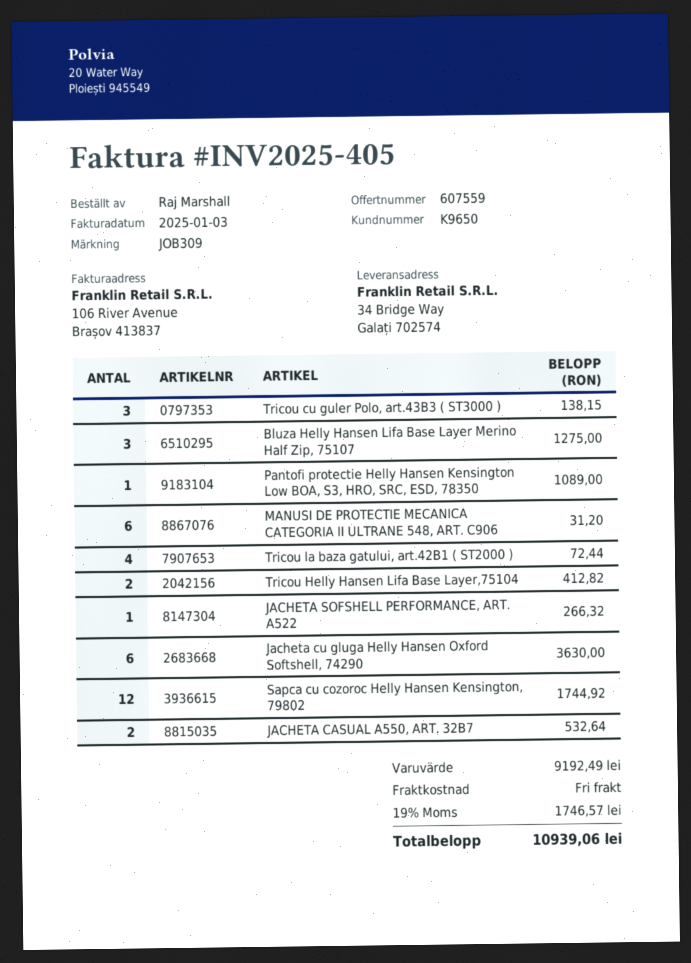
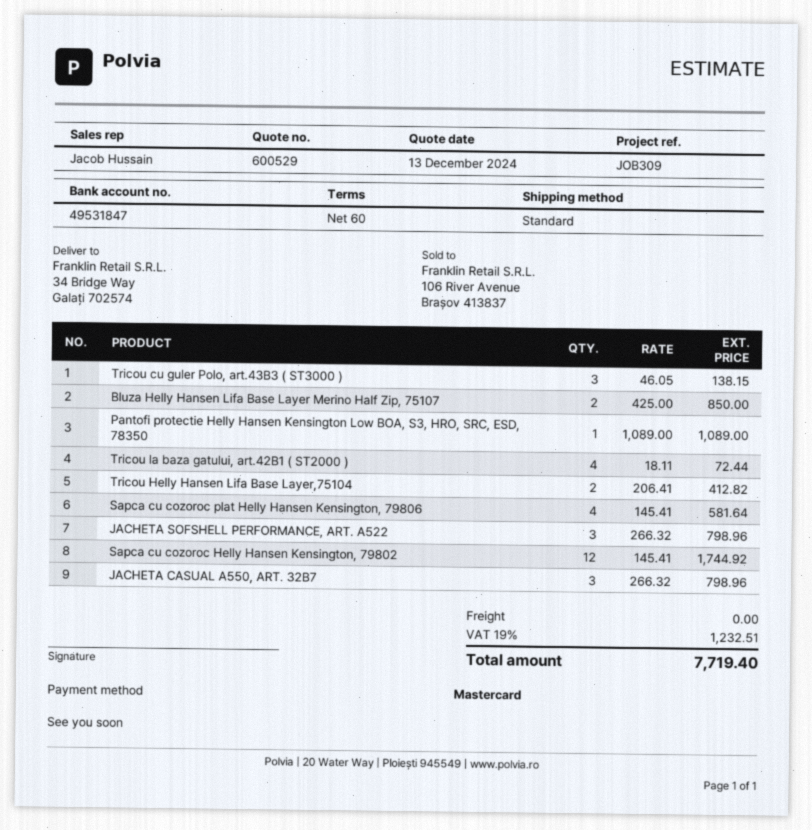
quote number: 607559 -> 600529
Bluza Helly Hansen Lifa Base Layer Merino Half Zip, 75107: 3 for 1275.00 -> 2 for 850.00
MANUSI DE PROTECTIE MECANICA CATEGORIA II ULTRANE 548, ART. C906: 6 for 31.20 -> none
JACHETA SOFSHELL PERFORMANCE, ART. A522: 1 for 266.32 -> 3 for 798.96
Jacheta cu gluga Helly Hansen Oxford Softshell, 74290: 6 for 3630.00 -> none
JACHETA CASUAL A550, ART. 32B7: 2 for 532.64 -> 3 for 798.96
Sapca cu cozoroc plat Helly Hansen Kensington, 79806: none -> 4 for 581.64
tax: 19% = 1746.57 -> 19% = 1232.51
total: 10939.06 -> 7719.40

